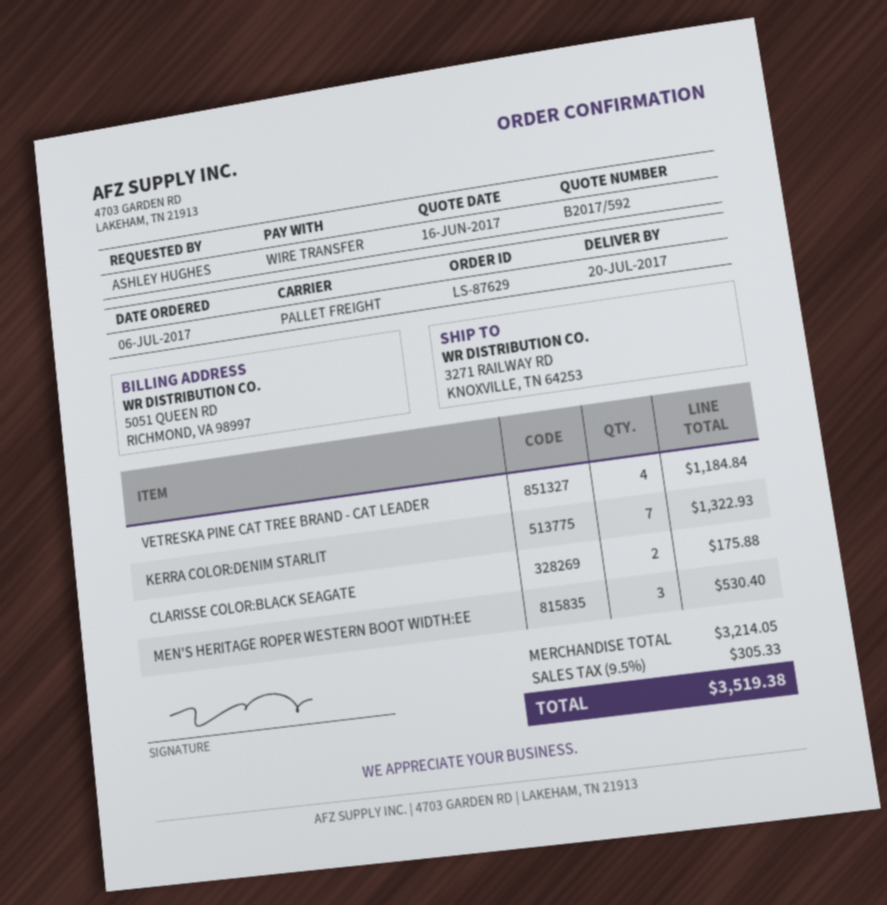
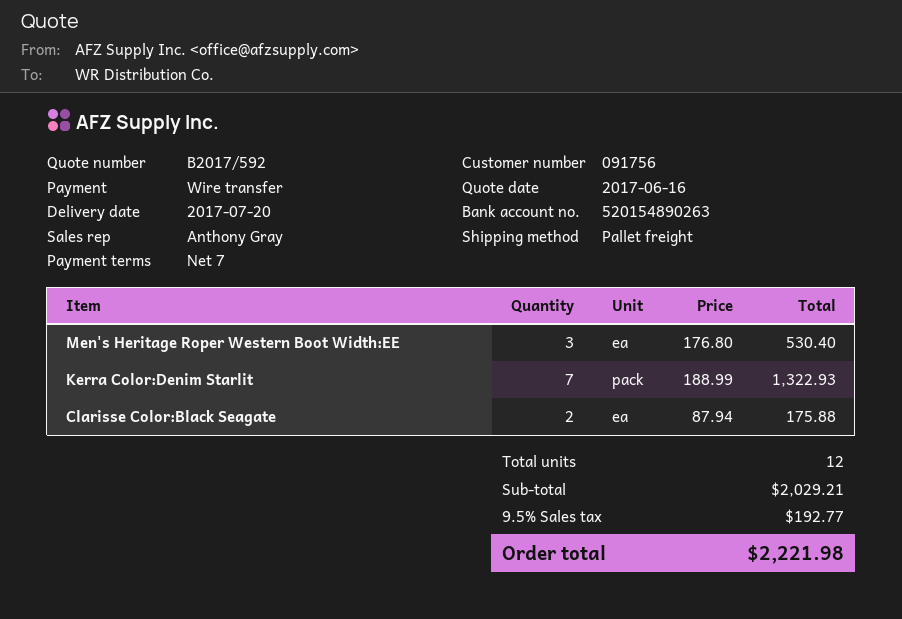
VETRESKA PINE CAT TREE BRAND - CAT LEADER: 4 for 1184.84 -> none
subtotal: 3214.05 -> 2029.21
tax: 9.5% = 305.33 -> 9.5% = 192.77
total: 3519.38 -> 2221.98

